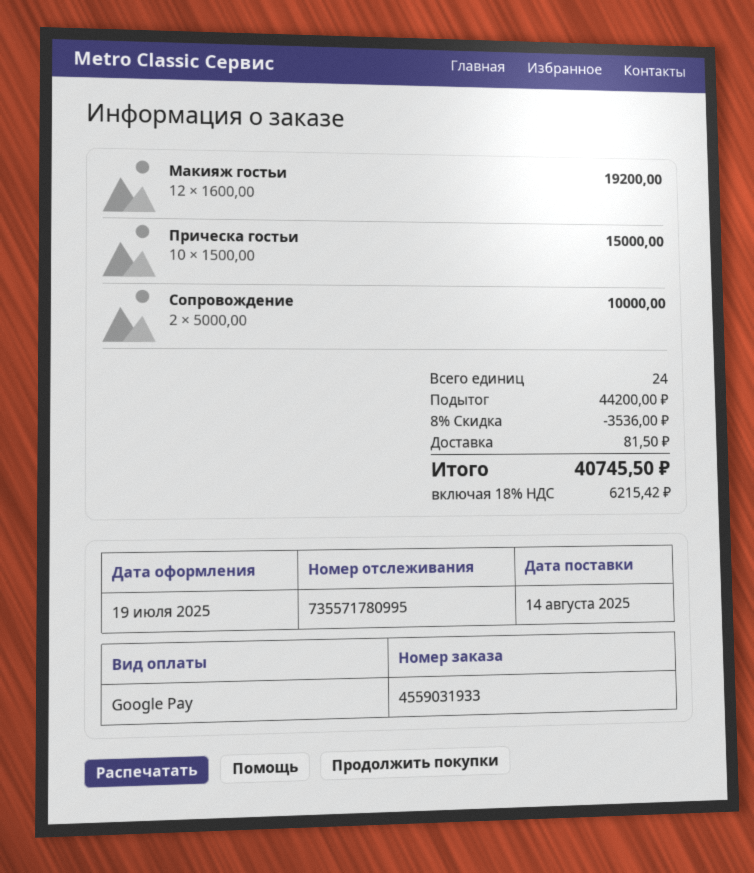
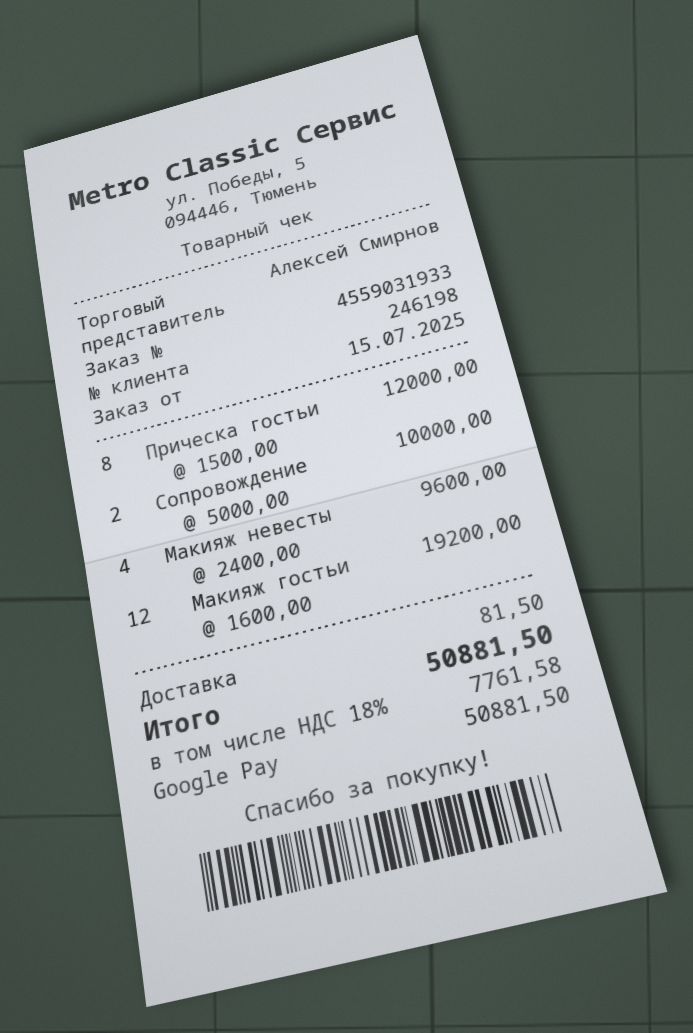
order date: 2025-07-19 -> 2025-07-15
Прическа гостьи: 10 x 1500.00 = 15000.00 -> 8 x 1500.00 = 12000.00
Макияж невесты: none -> 4 x 2400.00 = 9600.00
discount: 8% = 3536.00 -> none
tax: 18% = 6215.42 -> 18% = 7761.58
total: 40745.50 -> 50881.50

